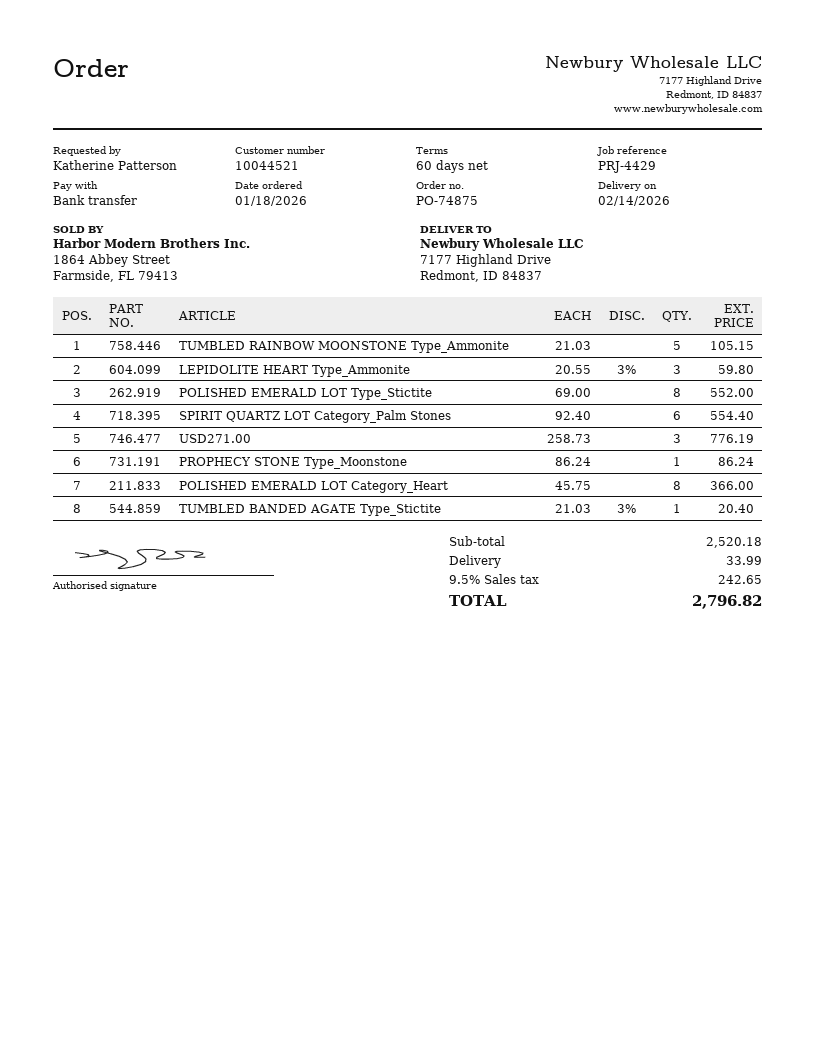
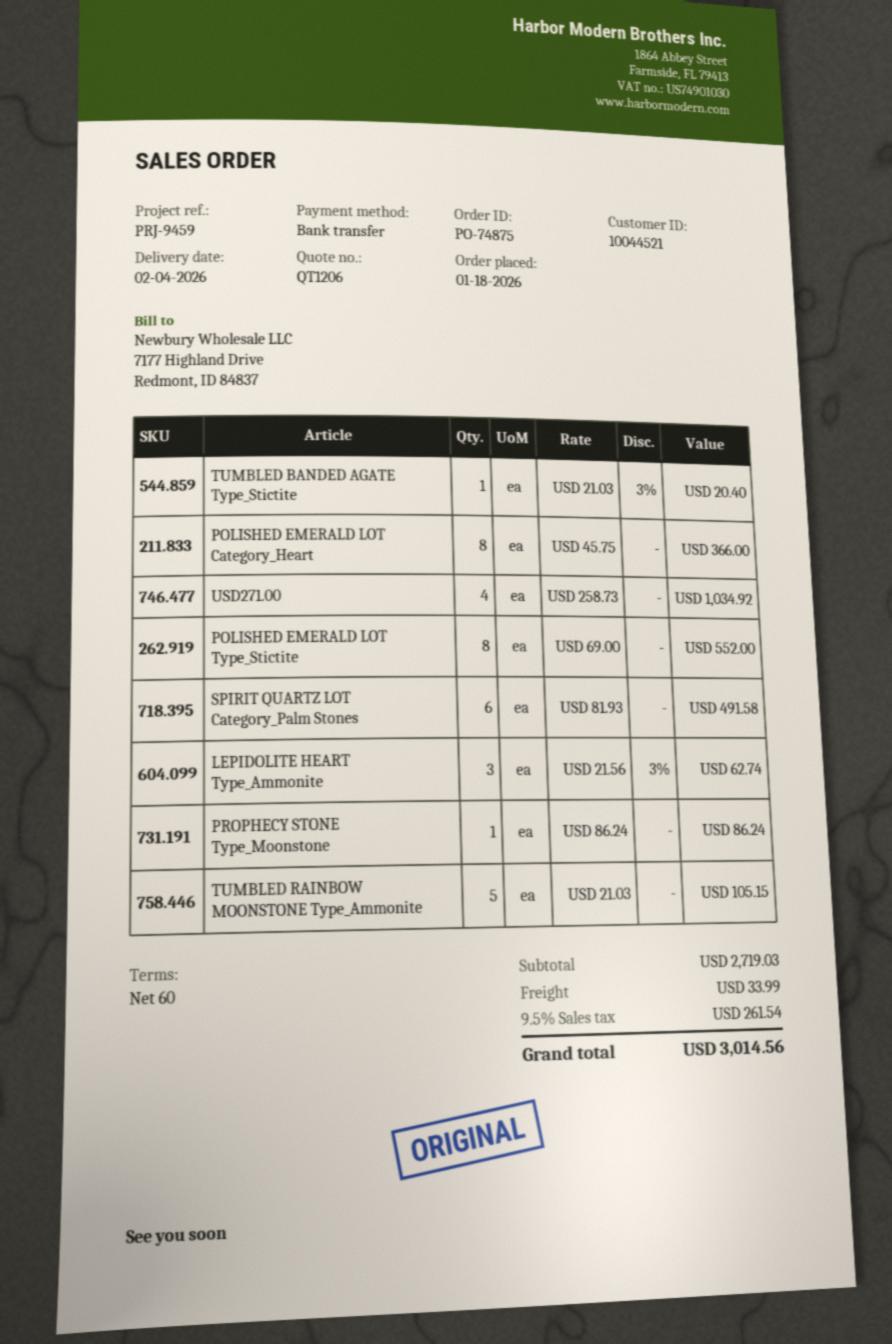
delivery date: 2026-02-14 -> 2026-02-04
reference: PRJ-4429 -> PRJ-9459
LEPIDOLITE HEART Type_Ammonite: 3 x 20.55 - 3% = 59.80 -> 3 x 21.56 - 3% = 62.74
SPIRIT QUARTZ LOT Category_Palm Stones: 6 x 92.40 = 554.40 -> 6 x 81.93 = 491.58
USD271.00: 3 x 258.73 = 776.19 -> 4 x 258.73 = 1034.92
subtotal: 2520.18 -> 2719.03
tax: 9.5% = 242.65 -> 9.5% = 261.54
total: 2796.82 -> 3014.56

